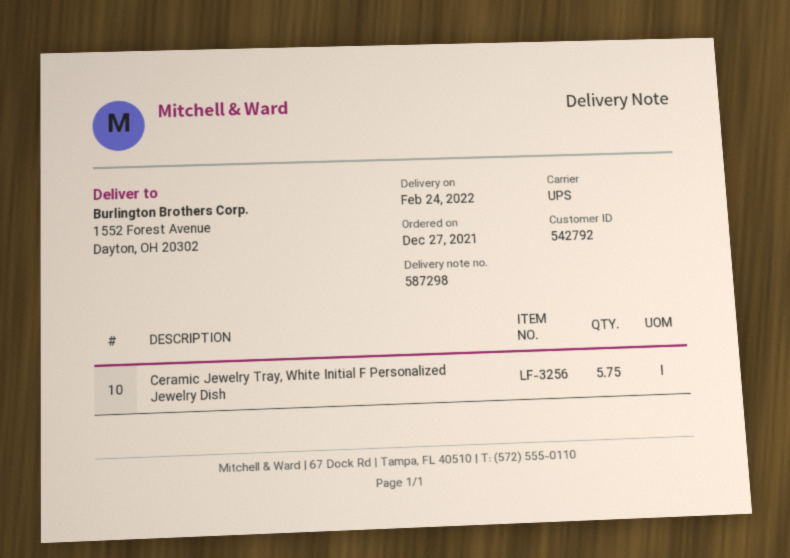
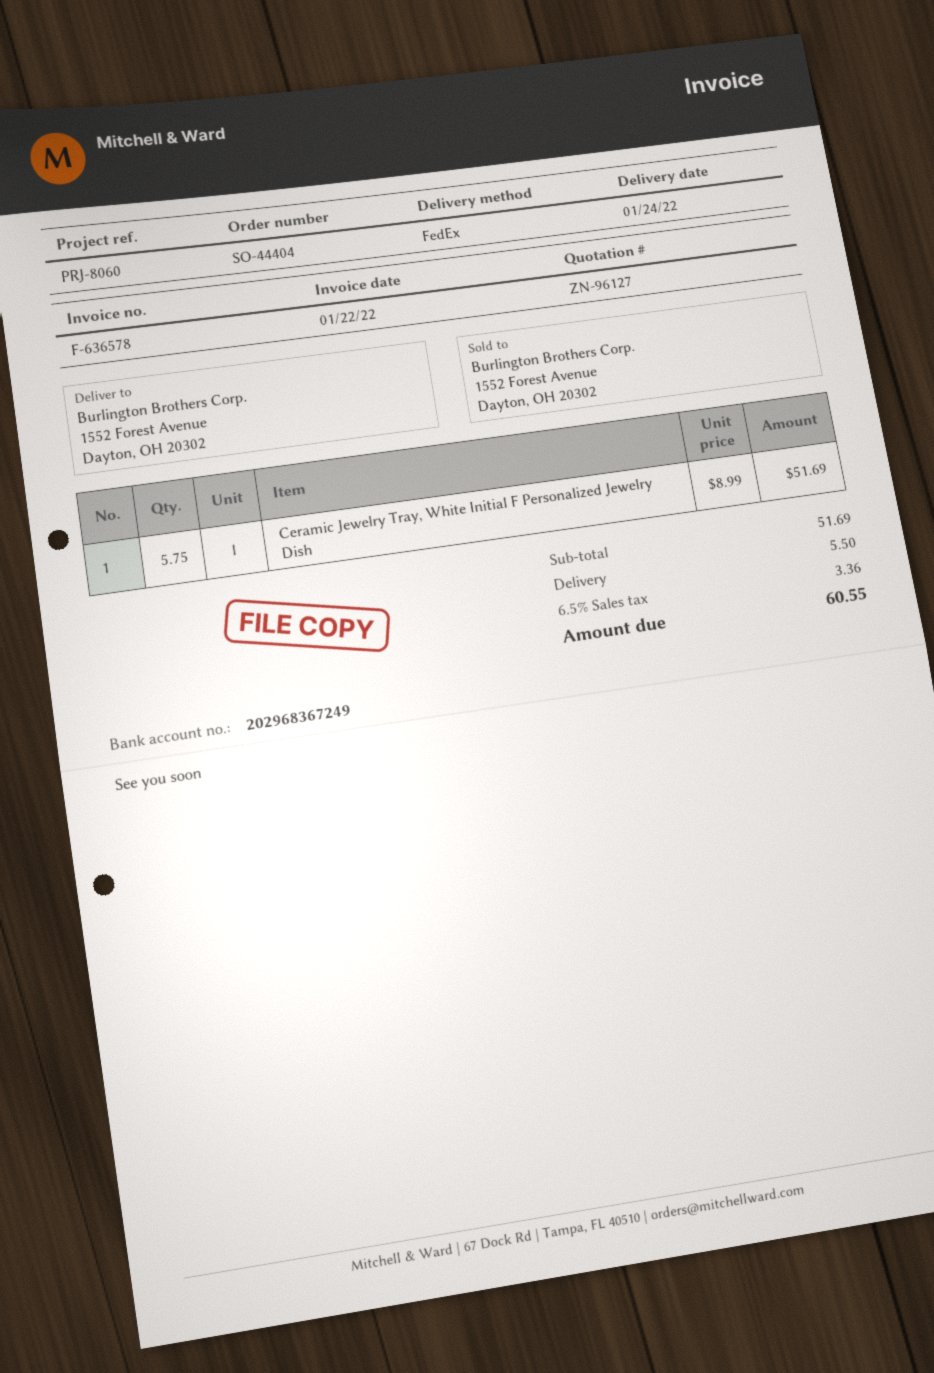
delivery date: 2022-02-24 -> 2022-01-24
shipping method: UPS -> FedEx

